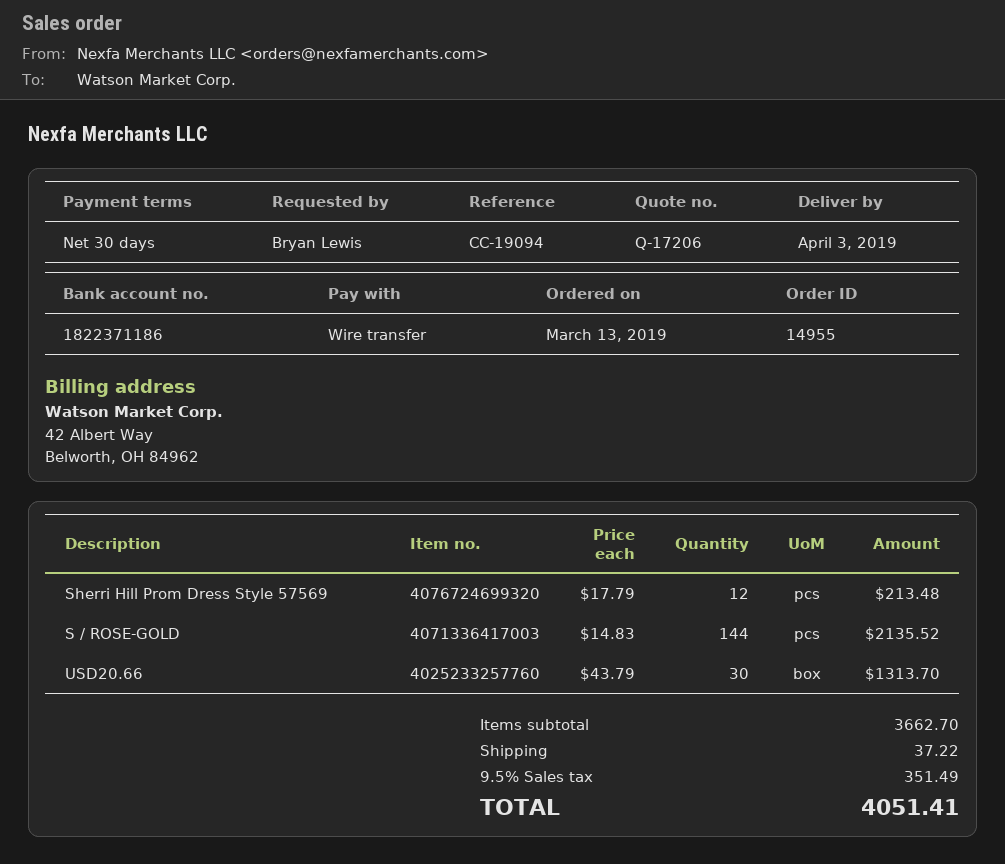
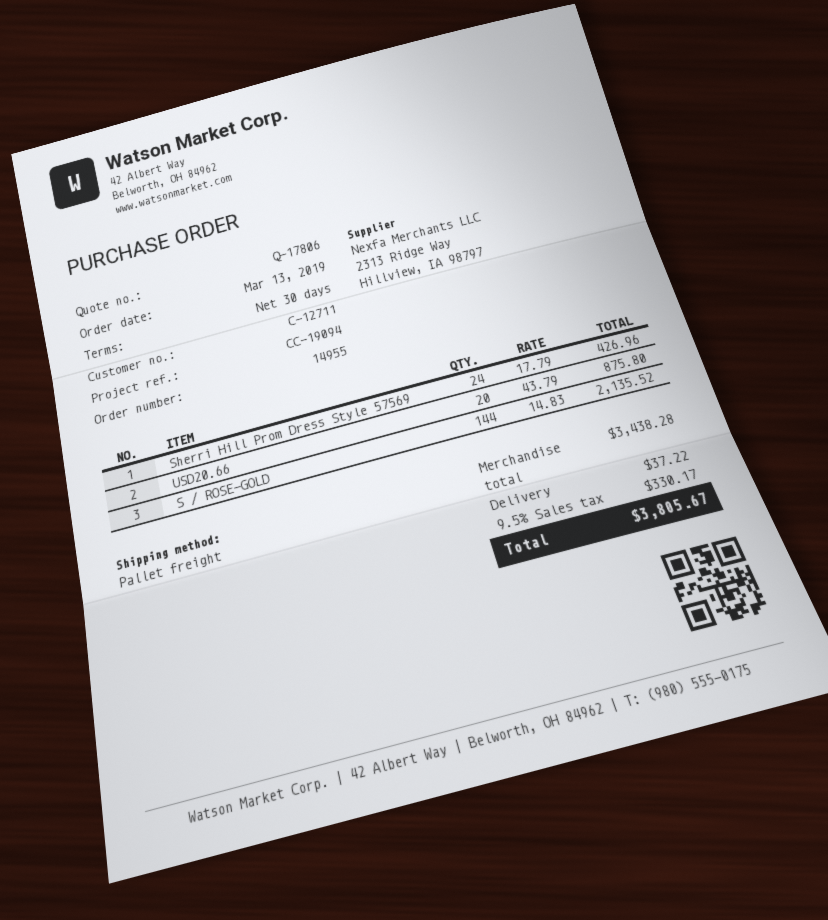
quote number: Q-17206 -> Q-17806
Sherri Hill Prom Dress Style 57569: 12 x 17.79 = 213.48 -> 24 x 17.79 = 426.96
USD20.66: 30 x 43.79 = 1313.70 -> 20 x 43.79 = 875.80
subtotal: 3662.70 -> 3438.28
tax: 9.5% = 351.49 -> 9.5% = 330.17
total: 4051.41 -> 3805.67

